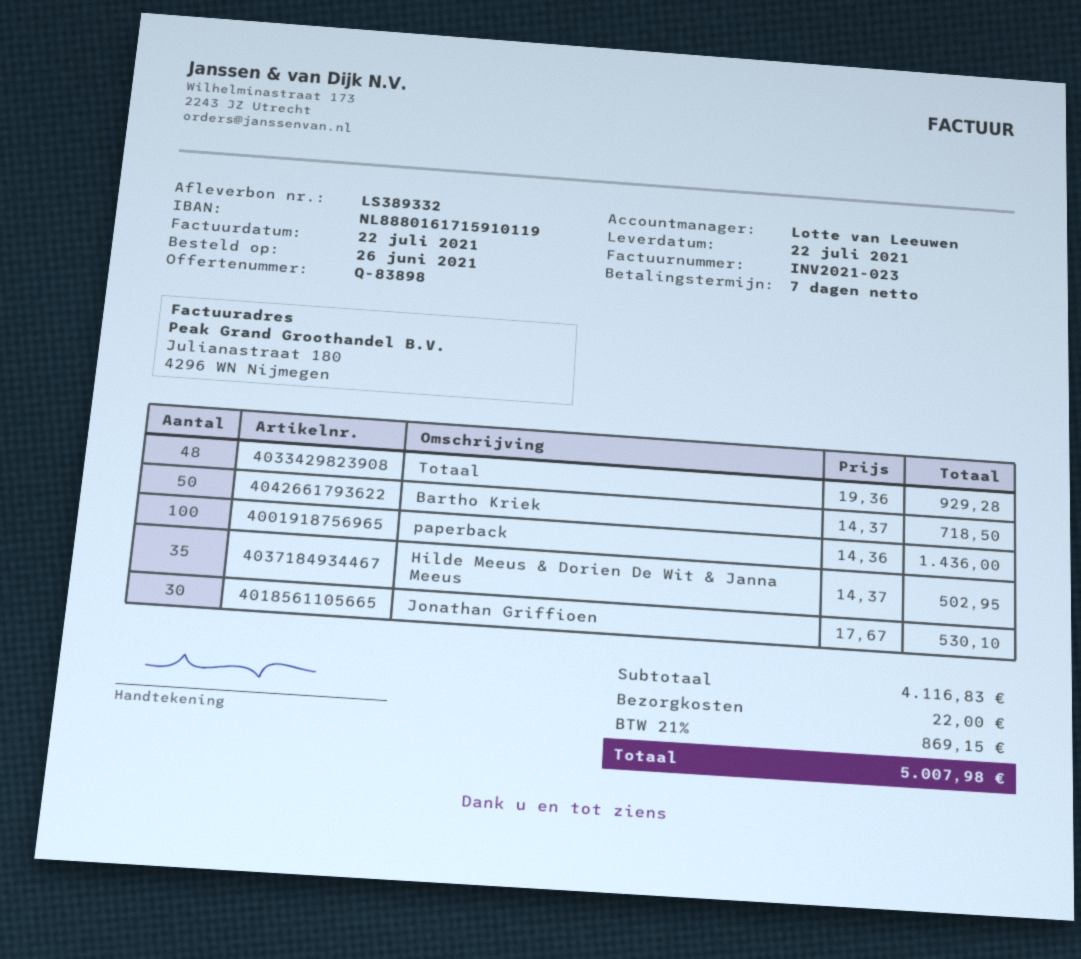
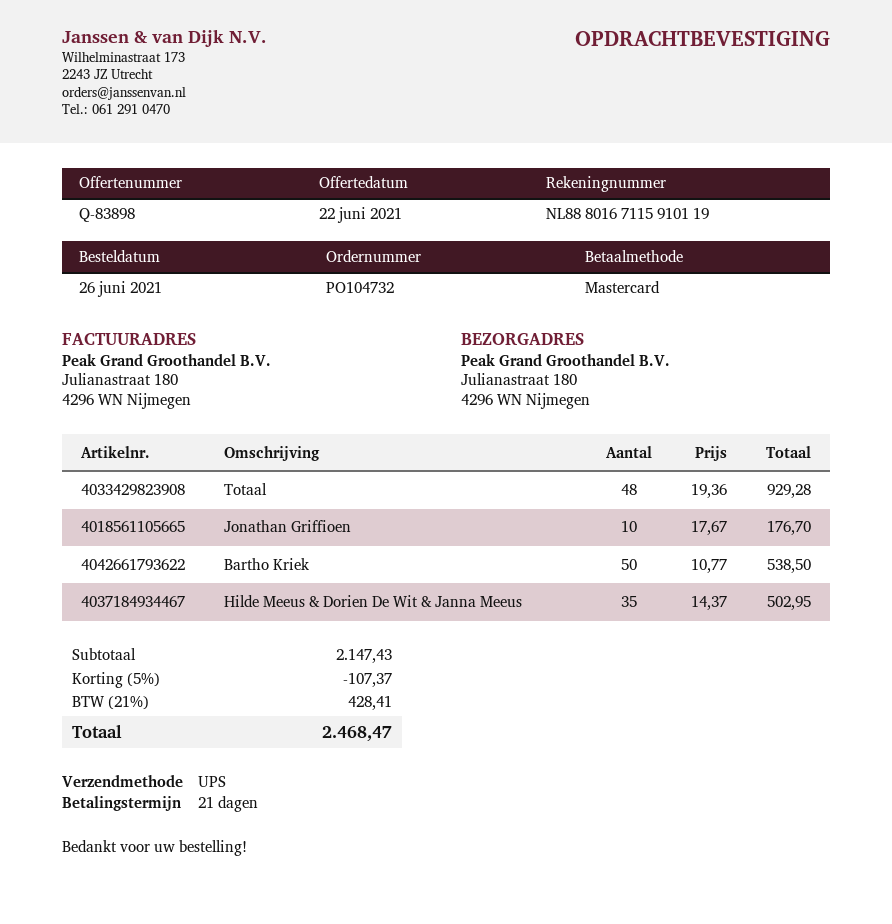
payment terms: 7 days -> 21 days
bank account: NL8880161715910119 -> NL8880167115910119
Bartho Kriek: 50 x 14.37 = 718.50 -> 50 x 10.77 = 538.50
paperback: 100 x 14.36 = 1436.00 -> none
Jonathan Griffioen: 30 x 17.67 = 530.10 -> 10 x 17.67 = 176.70
subtotal: 4116.83 -> 2147.43
discount: none -> 5% = 107.37
shipping: 22.00 -> none
tax: 21% = 869.15 -> 21% = 428.41
total: 5007.98 -> 2468.47

